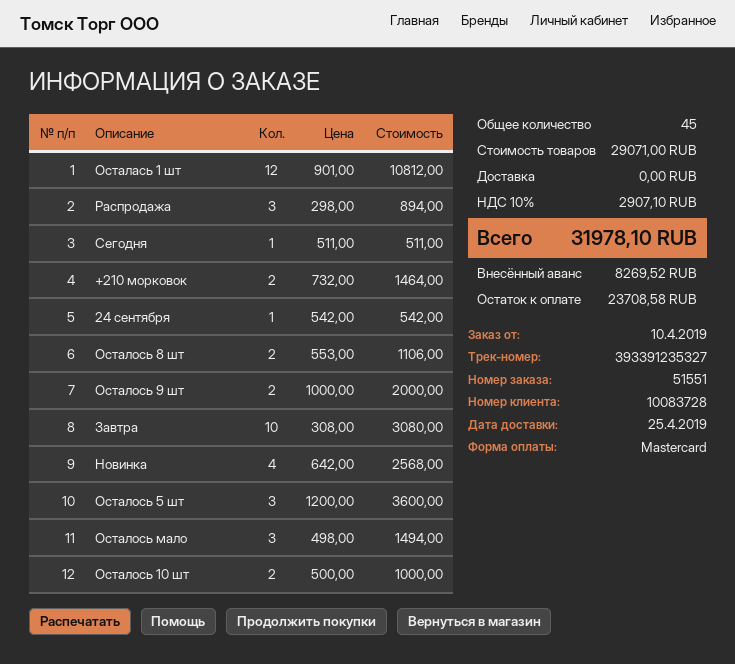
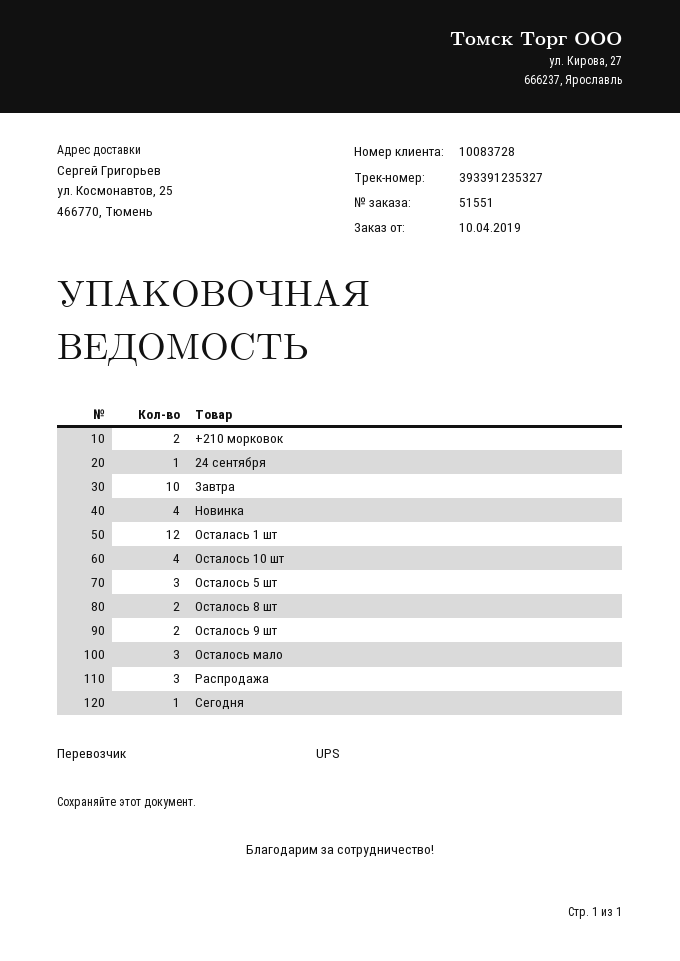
Осталось 10 шт: 2 -> 4

